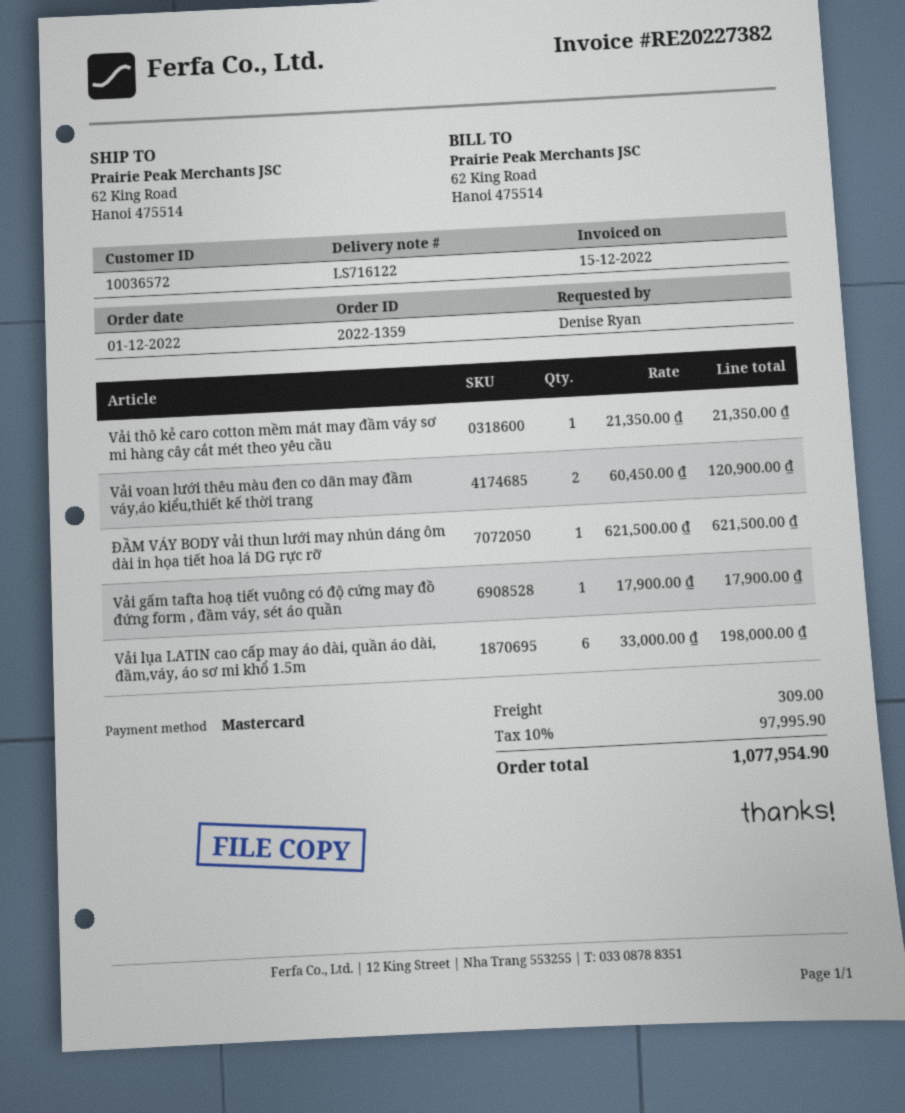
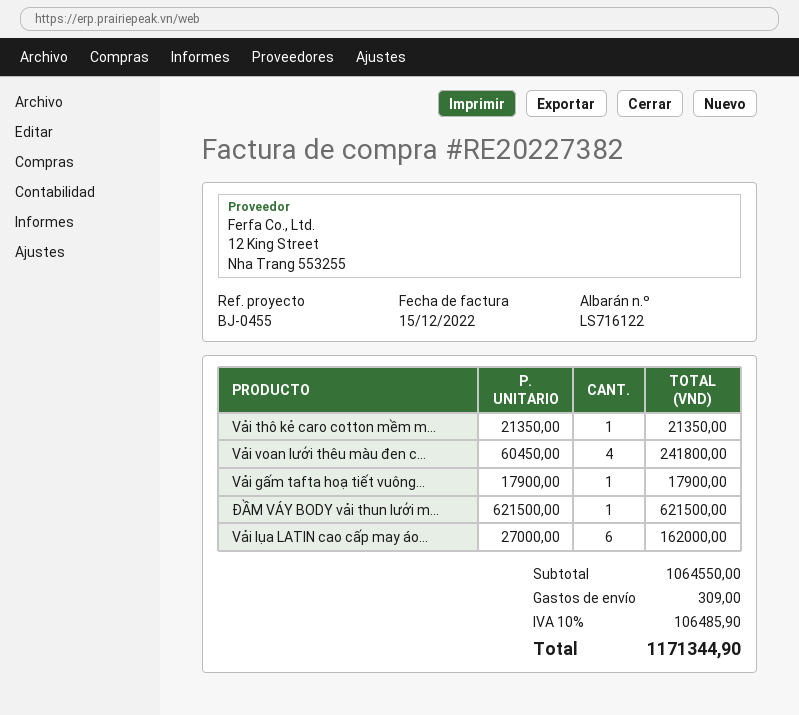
Vải voan lưới thêu màu đen co dãn may đầm váy,áo kiểu,thiết kế thời trang: 2 x 60450.00 = 120900.00 -> 4 x 60450.00 = 241800.00
Vải lụa LATIN cao cấp may áo dài, quần áo dài, đầm,váy, áo sơ mi khổ 1.5m: 6 x 33000.00 = 198000.00 -> 6 x 27000.00 = 162000.00
tax: 10% = 97995.90 -> 10% = 106485.90
total: 1077954.90 -> 1171344.90

